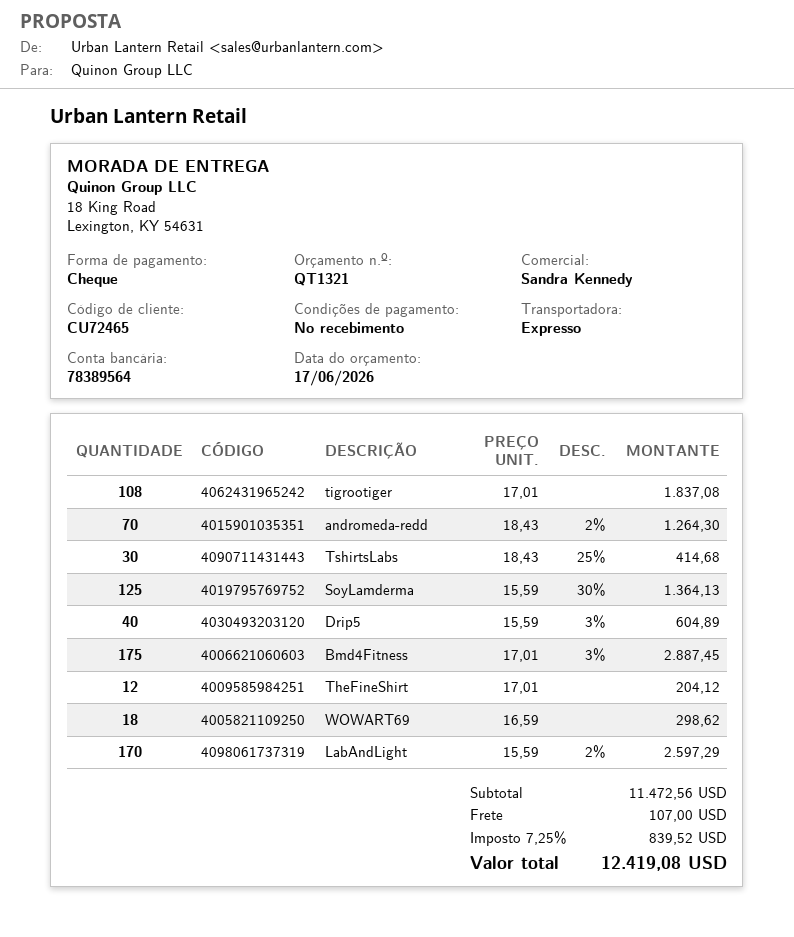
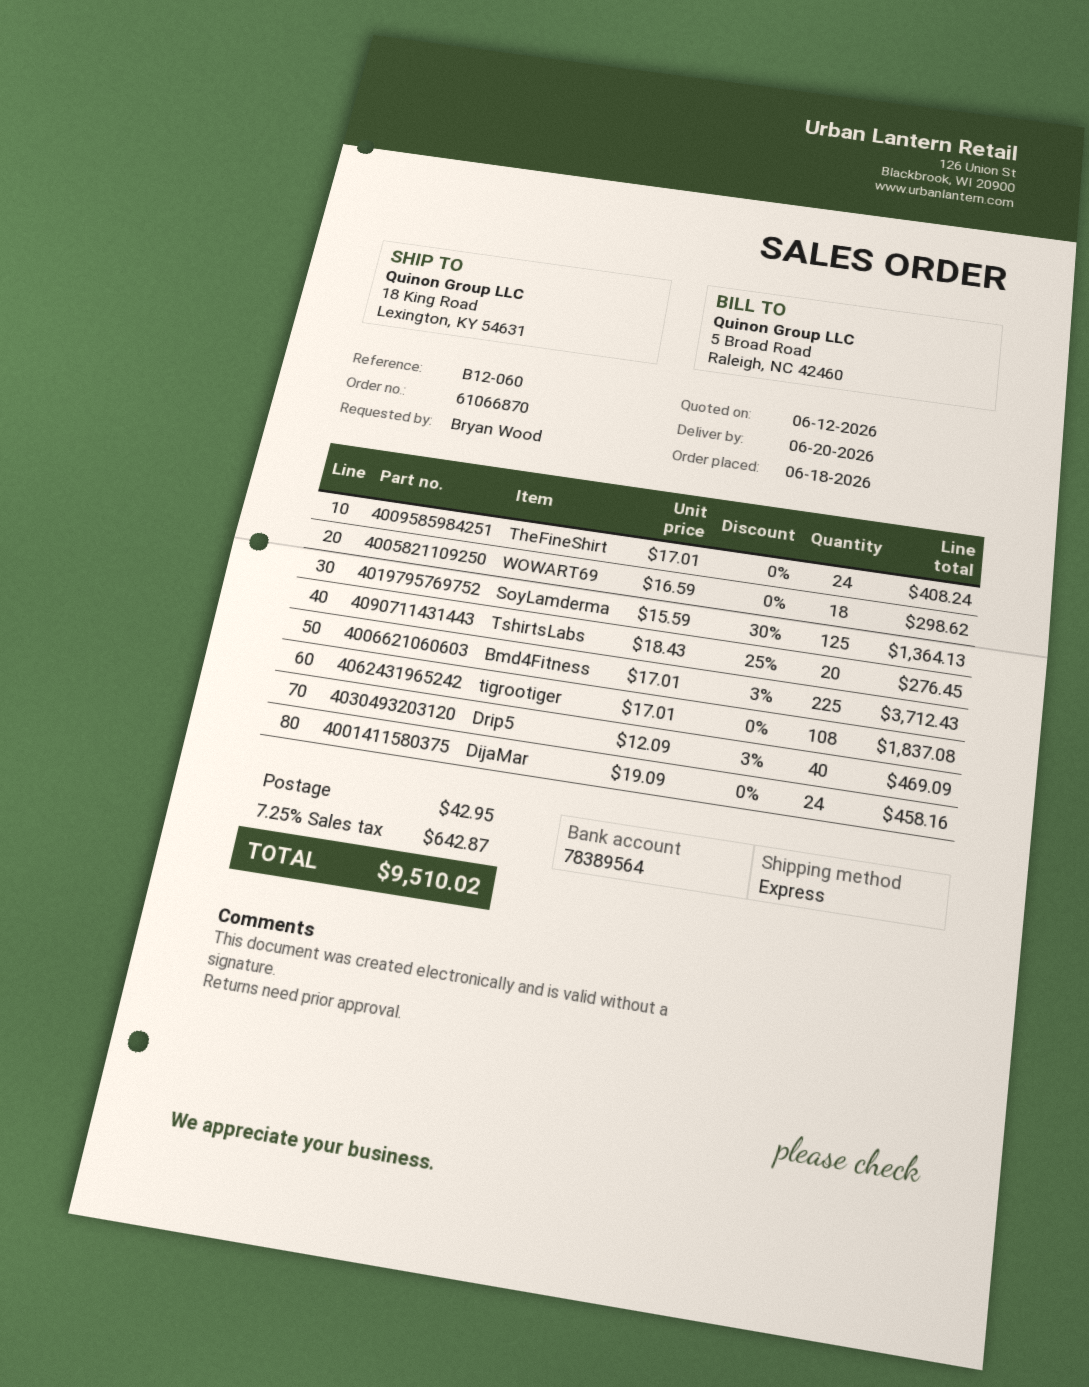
quote date: 2026-06-17 -> 2026-06-12
andromeda-redd: 70 x 18.43 - 2% = 1264.30 -> none
TshirtsLabs: 30 x 18.43 - 25% = 414.68 -> 20 x 18.43 - 25% = 276.45
Drip5: 40 x 15.59 - 3% = 604.89 -> 40 x 12.09 - 3% = 469.09
Bmd4Fitness: 175 x 17.01 - 3% = 2887.45 -> 225 x 17.01 - 3% = 3712.43
TheFineShirt: 12 x 17.01 = 204.12 -> 24 x 17.01 = 408.24
LabAndLight: 170 x 15.59 - 2% = 2597.29 -> none
DijaMar: none -> 24 x 19.09 = 458.16
shipping: 107.00 -> 42.95
tax: 7.25% = 839.52 -> 7.25% = 642.87
total: 12419.08 -> 9510.02

